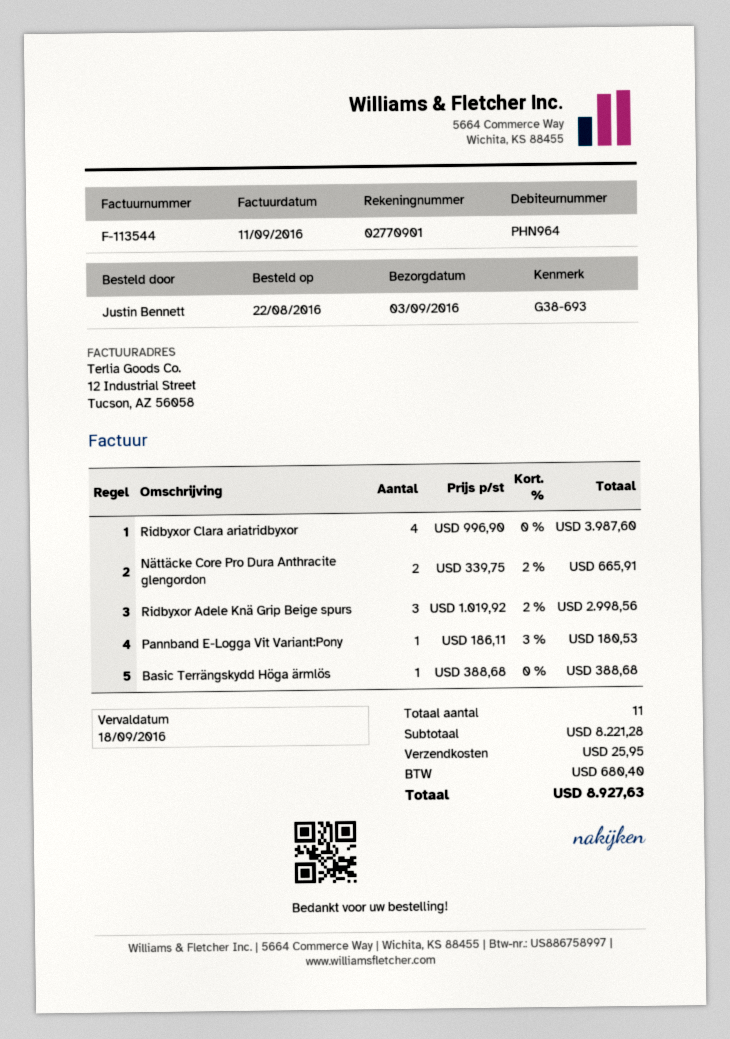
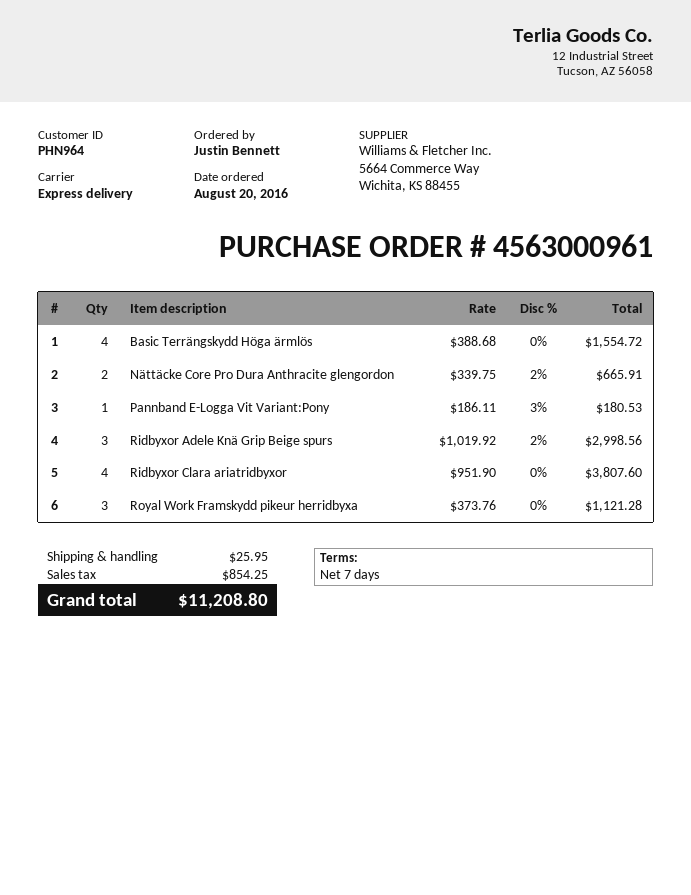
order date: 2016-08-22 -> 2016-08-20
Ridbyxor Clara ariatridbyxor: 4 x 996.90 = 3987.60 -> 4 x 951.90 = 3807.60
Basic Terrängskydd Höga ärmlös: 1 x 388.68 = 388.68 -> 4 x 388.68 = 1554.72
Royal Work Framskydd pikeur herridbyxa: none -> 3 x 373.76 = 1121.28
tax: 680.40 -> 854.25
total: 8927.63 -> 11208.80

